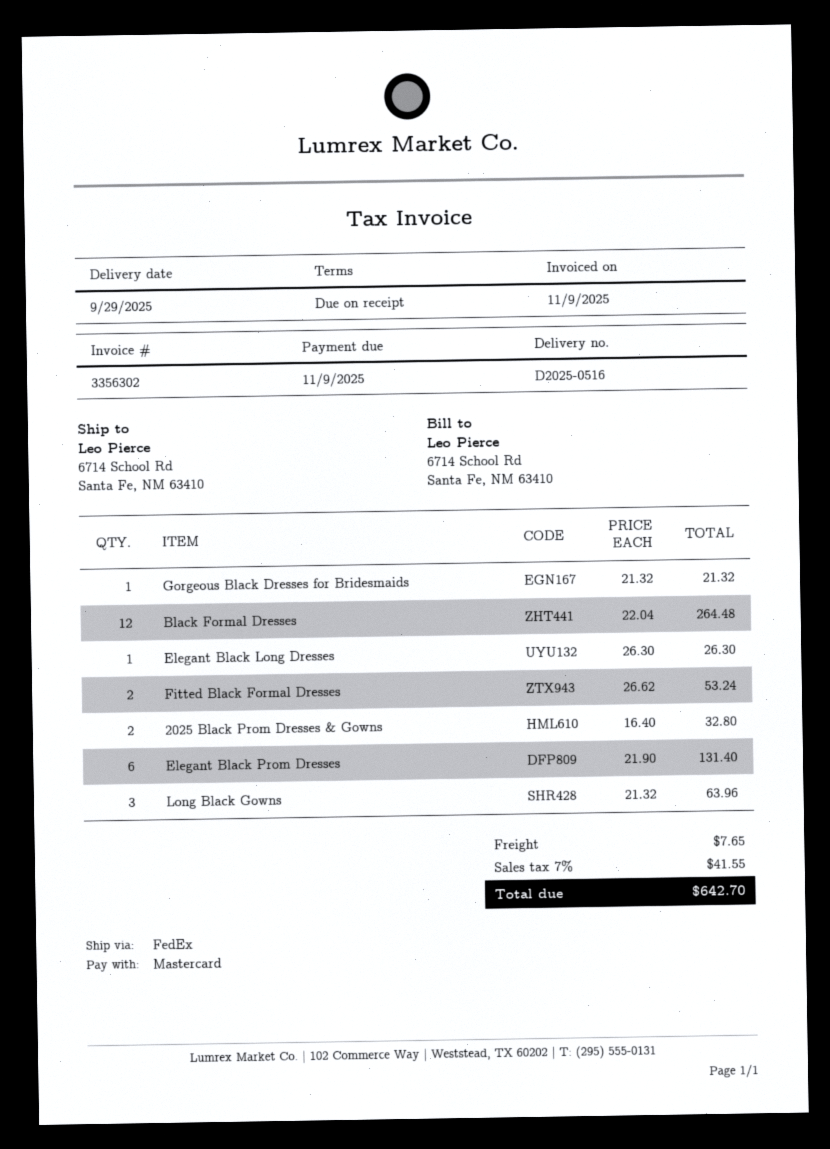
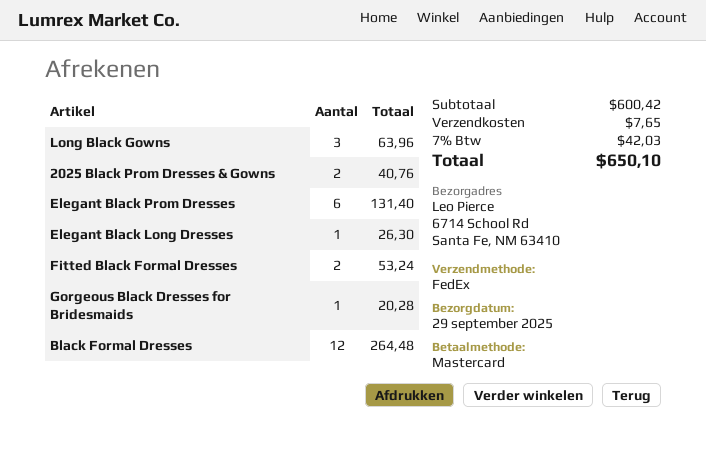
Gorgeous Black Dresses for Bridesmaids: 1 for 21.32 -> 1 for 20.28
2025 Black Prom Dresses & Gowns: 2 for 32.80 -> 2 for 40.76
tax: 7% = 41.55 -> 7% = 42.03
total: 642.70 -> 650.10

